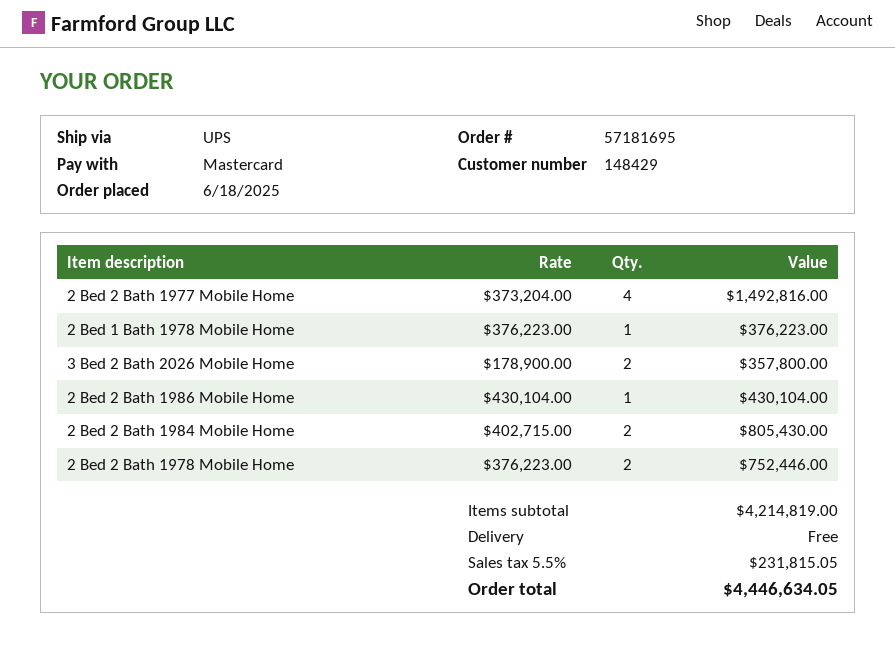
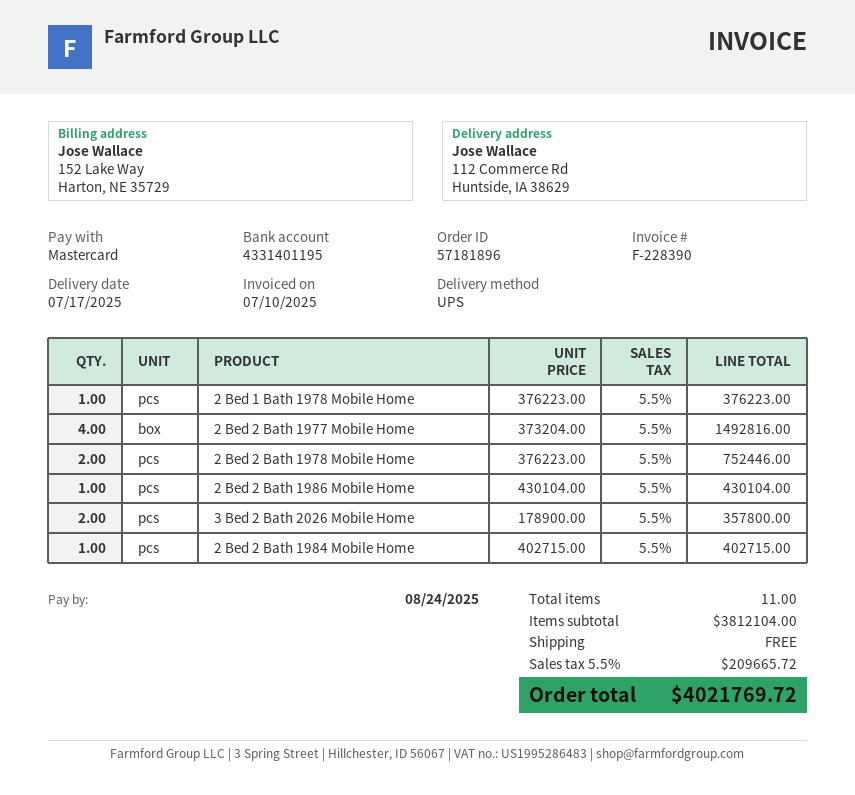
order number: 57181695 -> 57181896
2 Bed 2 Bath 1984 Mobile Home: 2 x 402715.00 = 805430.00 -> 1 x 402715.00 = 402715.00
subtotal: 4214819.00 -> 3812104.00
tax: 5.5% = 231815.05 -> 5.5% = 209665.72
total: 4446634.05 -> 4021769.72

